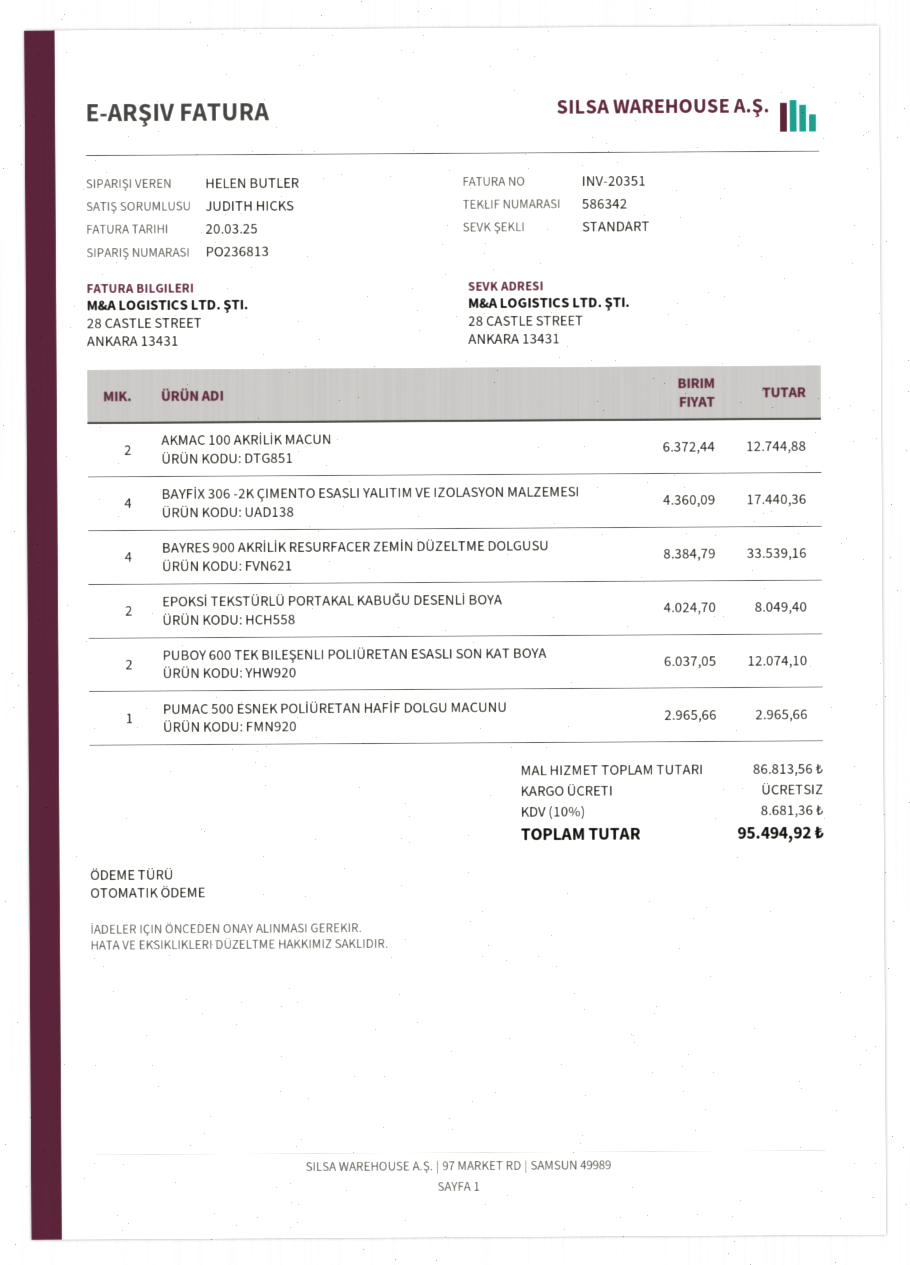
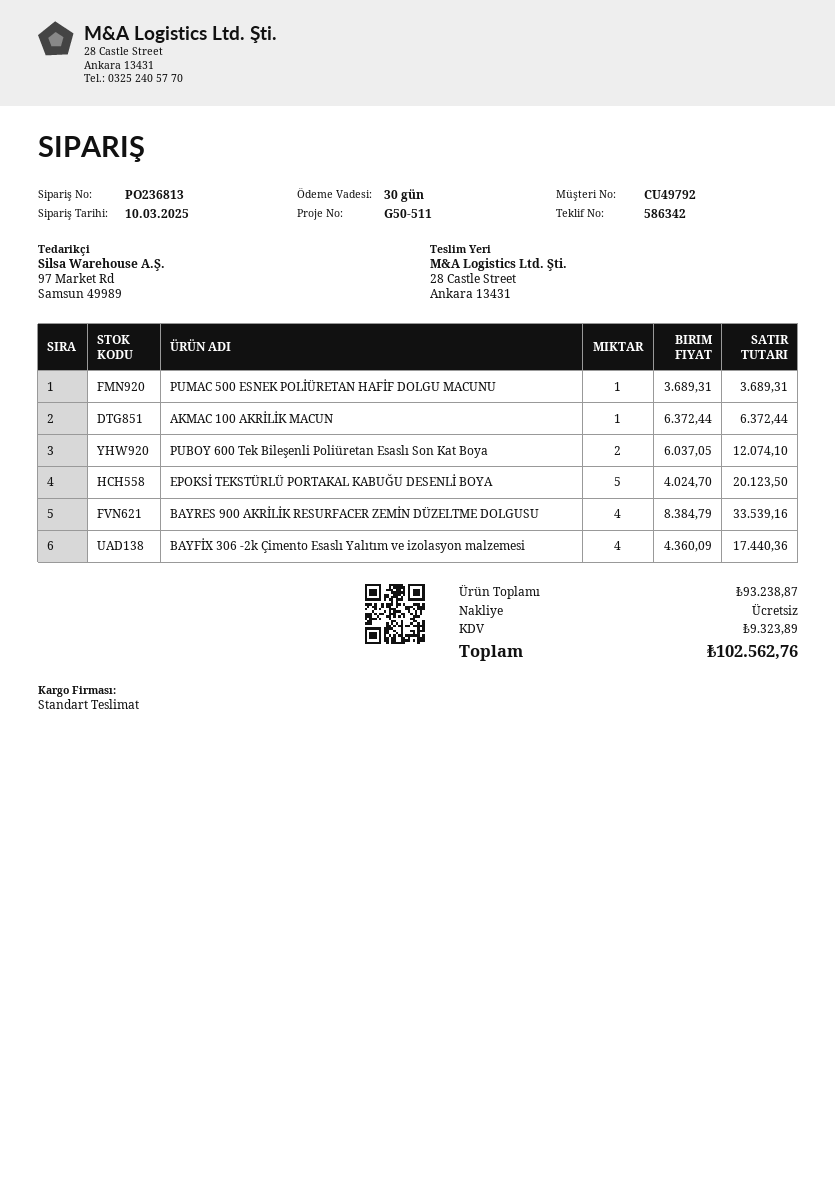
AKMAC 100 AKRİLİK MACUN: 2 x 6372.44 = 12744.88 -> 1 x 6372.44 = 6372.44
EPOKSİ TEKSTÜRLÜ PORTAKAL KABUĞU DESENLİ BOYA: 2 x 4024.70 = 8049.40 -> 5 x 4024.70 = 20123.50
PUMAC 500 ESNEK POLİÜRETAN HAFİF DOLGU MACUNU: 1 x 2965.66 = 2965.66 -> 1 x 3689.31 = 3689.31
subtotal: 86813.56 -> 93238.87
tax: 8681.36 -> 9323.89
total: 95494.92 -> 102562.76

